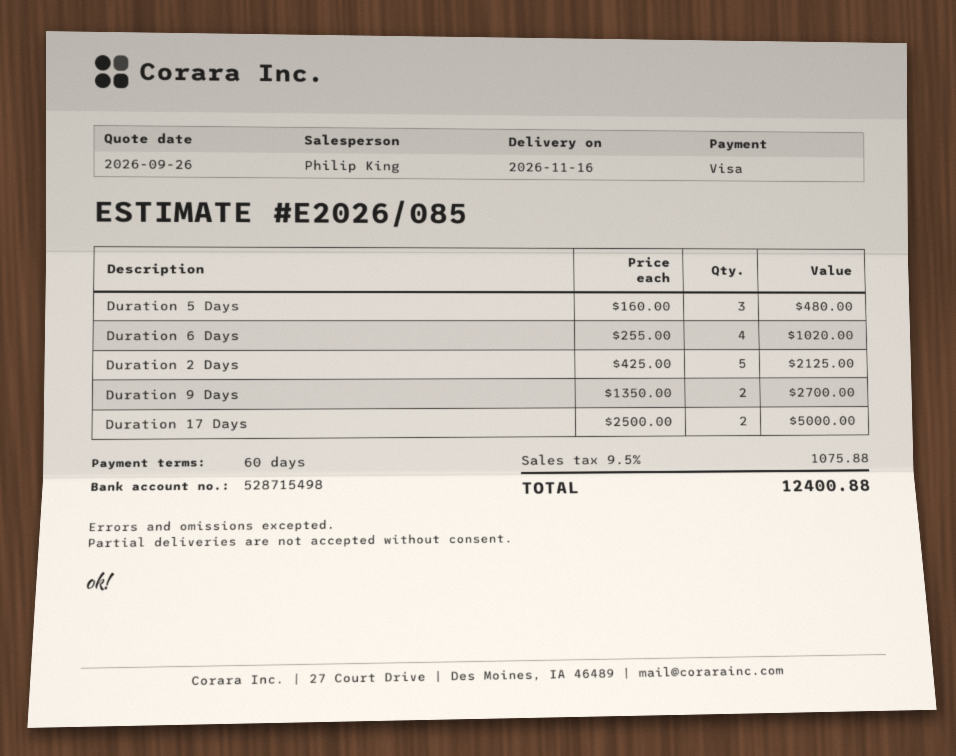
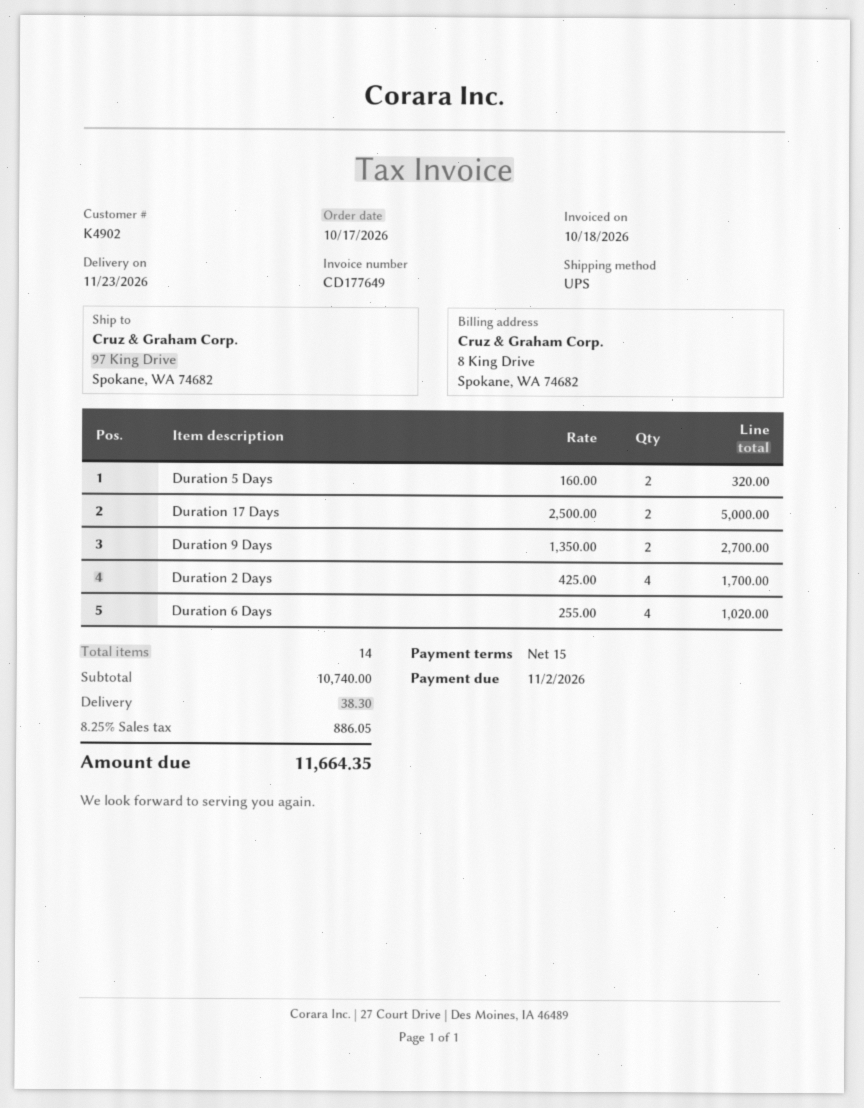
delivery date: 2026-11-16 -> 2026-11-23
payment terms: 60 days -> 15 days
Duration 5 Days: 3 x 160.00 = 480.00 -> 2 x 160.00 = 320.00
Duration 2 Days: 5 x 425.00 = 2125.00 -> 4 x 425.00 = 1700.00
shipping: none -> 38.30
tax: 9.5% = 1075.88 -> 8.25% = 886.05
total: 12400.88 -> 11664.35

